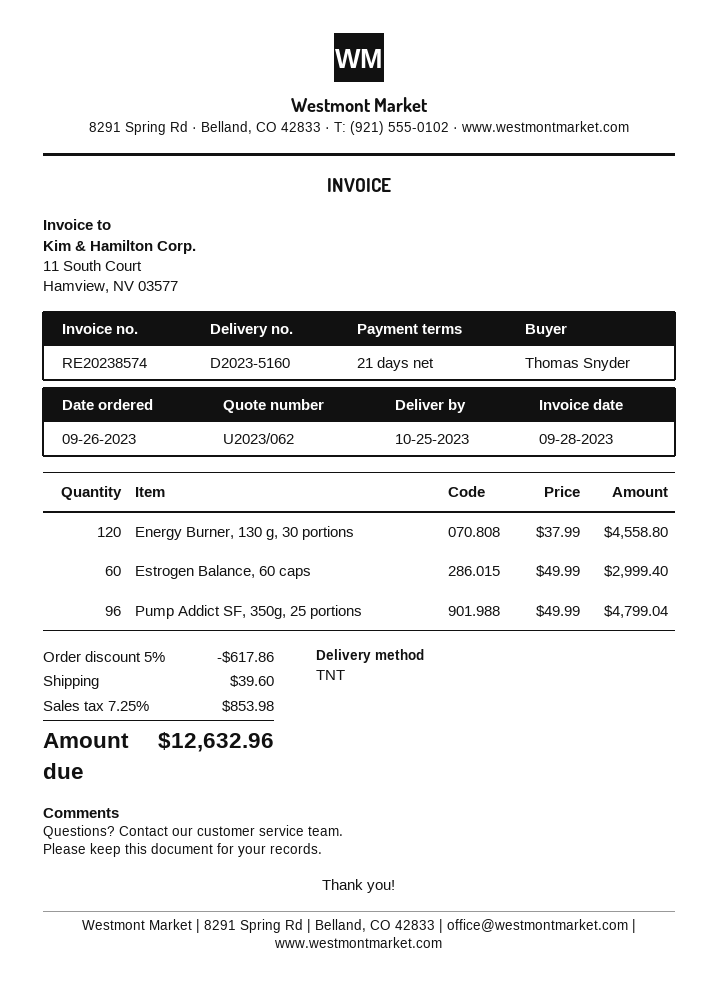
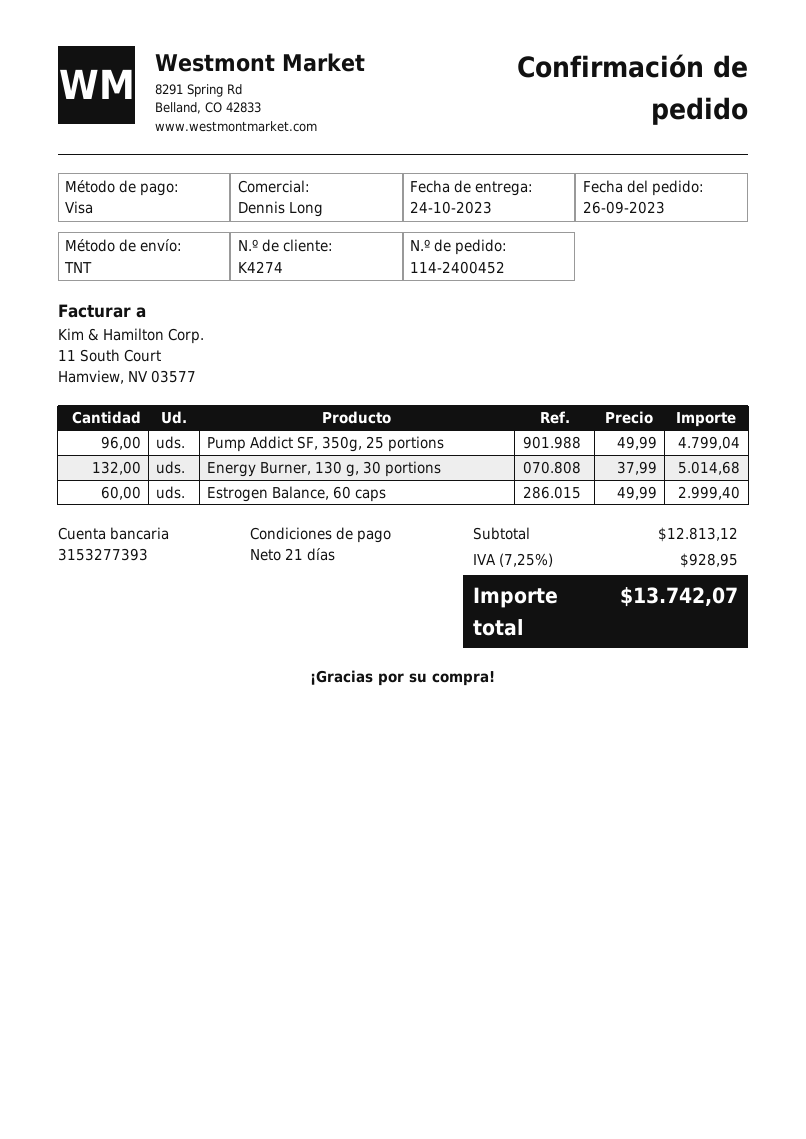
delivery date: 2023-10-25 -> 2023-10-24
Energy Burner, 130 g, 30 portions: 120 x 37.99 = 4558.80 -> 132 x 37.99 = 5014.68
discount: 5% = 617.86 -> none
shipping: 39.60 -> none
tax: 7.25% = 853.98 -> 7.25% = 928.95
total: 12632.96 -> 13742.07

